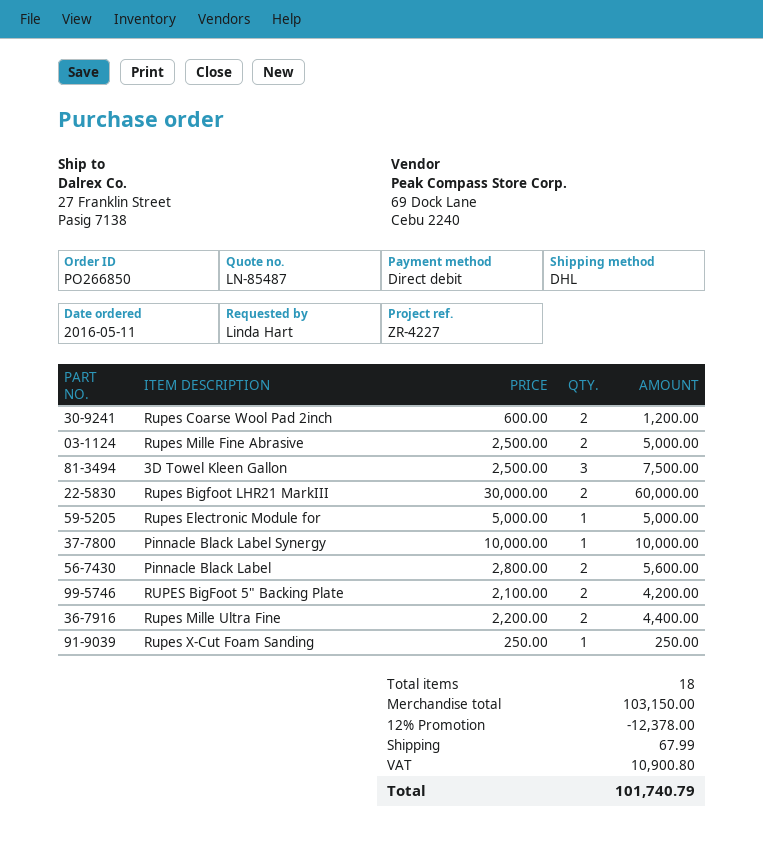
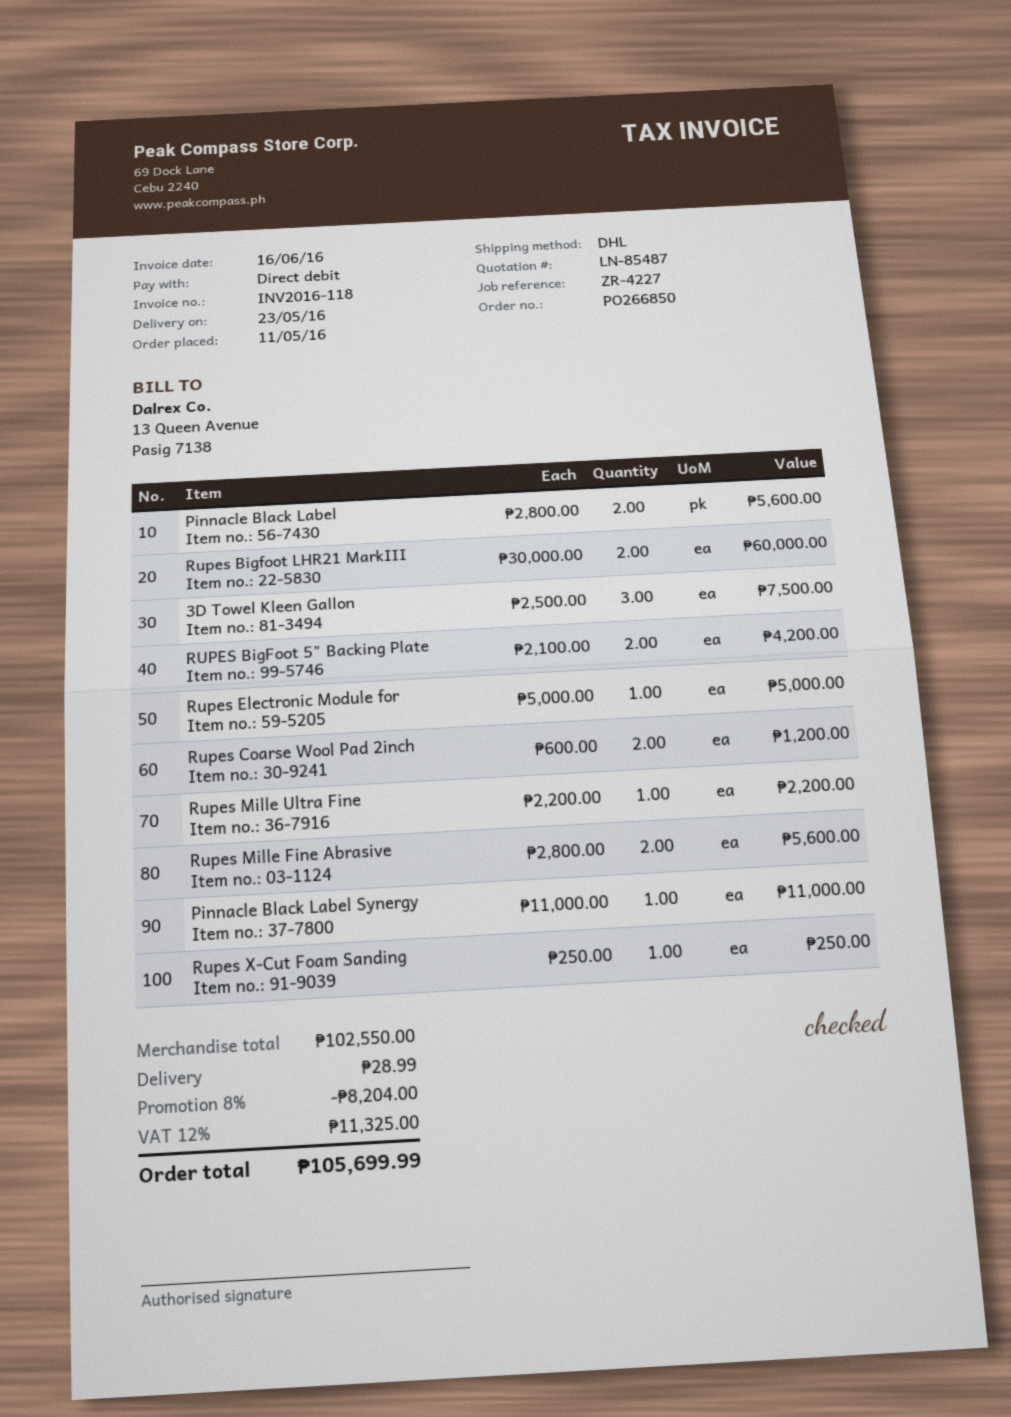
Rupes Mille Fine Abrasive: 2 x 2500.00 = 5000.00 -> 2 x 2800.00 = 5600.00
Pinnacle Black Label Synergy: 1 x 10000.00 = 10000.00 -> 1 x 11000.00 = 11000.00
Rupes Mille Ultra Fine: 2 x 2200.00 = 4400.00 -> 1 x 2200.00 = 2200.00
subtotal: 103150.00 -> 102550.00
discount: 12% = 12378.00 -> 8% = 8204.00
shipping: 67.99 -> 28.99
tax: 10900.80 -> 11325.00
total: 101740.79 -> 105699.99

